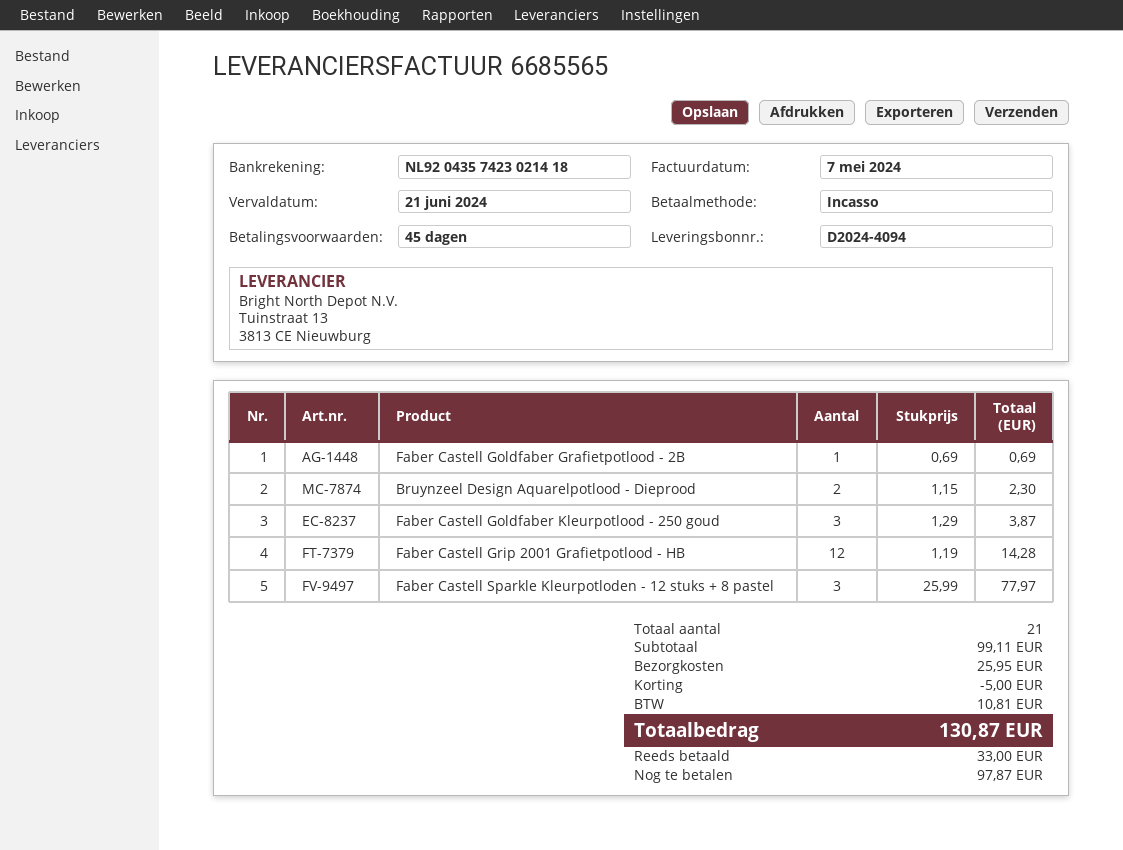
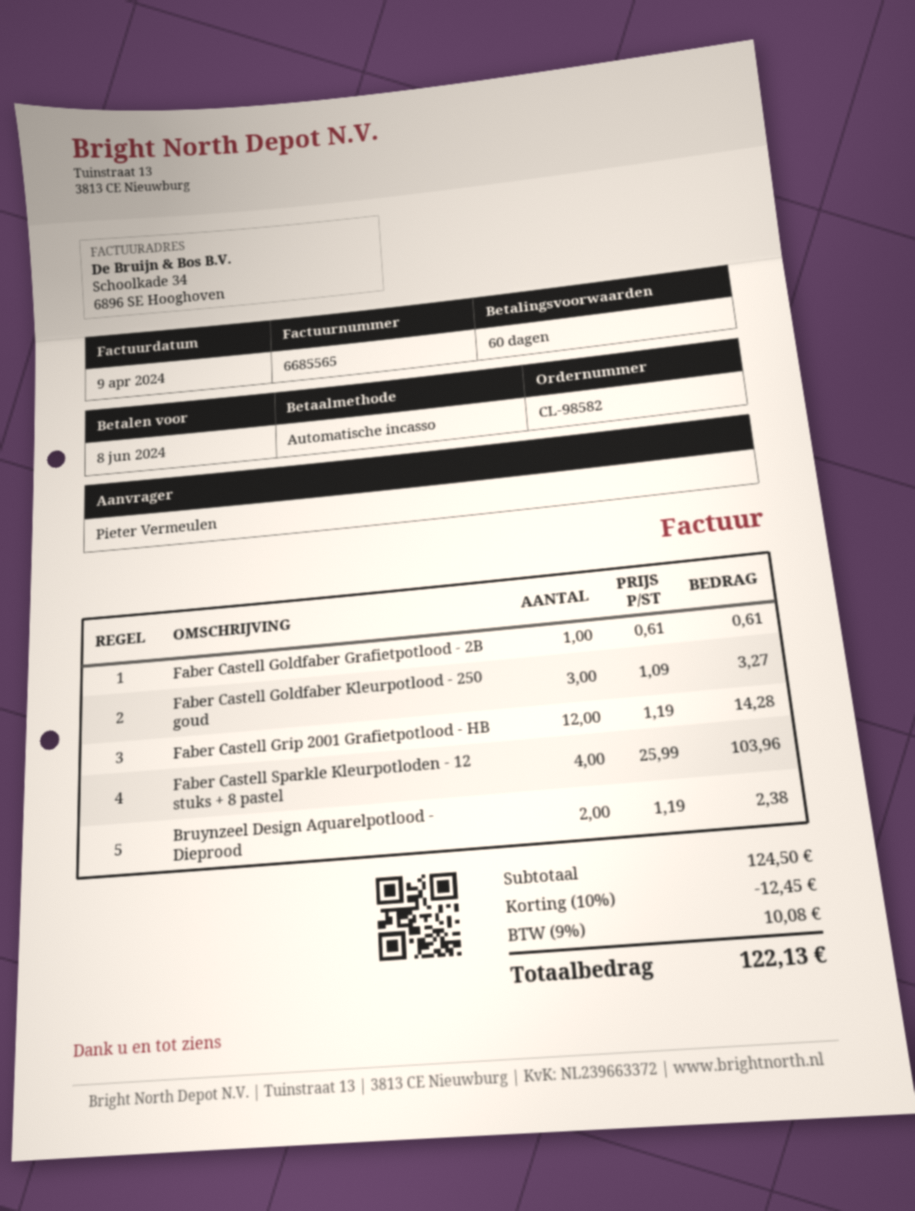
invoice date: 2024-05-07 -> 2024-04-09
payment terms: 45 days -> 60 days
due date: 2024-06-21 -> 2024-06-08
Faber Castell Goldfaber Grafietpotlood - 2B: 1 x 0.69 = 0.69 -> 1 x 0.61 = 0.61
Bruynzeel Design Aquarelpotlood - Dieprood: 2 x 1.15 = 2.30 -> 2 x 1.19 = 2.38
Faber Castell Goldfaber Kleurpotlood - 250 goud: 3 x 1.29 = 3.87 -> 3 x 1.09 = 3.27
Faber Castell Sparkle Kleurpotloden - 12 stuks + 8 pastel: 3 x 25.99 = 77.97 -> 4 x 25.99 = 103.96
subtotal: 99.11 -> 124.50
discount: 5.00 -> 12.45
shipping: 25.95 -> none
tax: 10.81 -> 10.08
total: 130.87 -> 122.13

